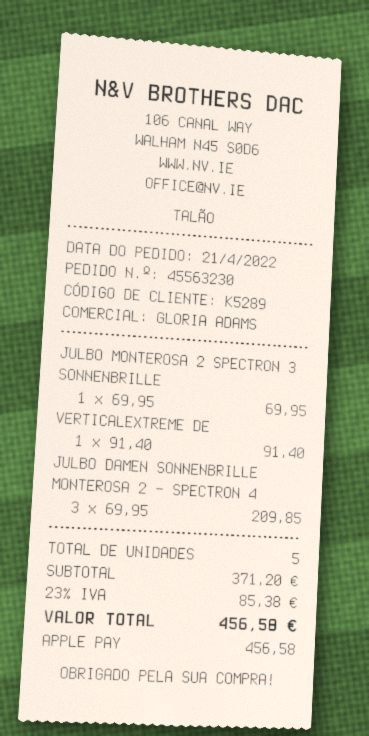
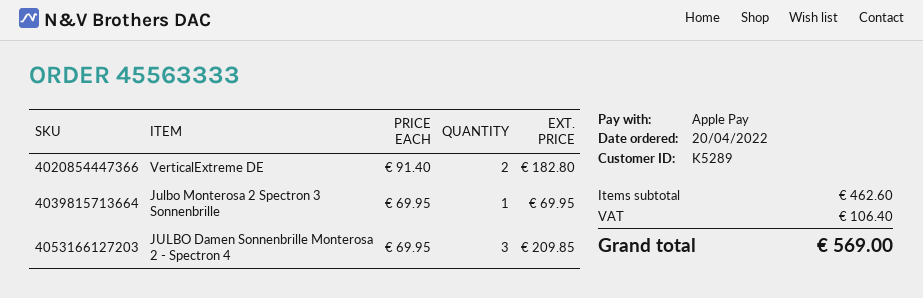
order number: 45563230 -> 45563333
order date: 2022-04-21 -> 2022-04-20
VERTICALEXTREME DE: 1 x 91.40 = 91.40 -> 2 x 91.40 = 182.80
subtotal: 371.20 -> 462.60
tax: 85.38 -> 106.40
total: 456.58 -> 569.00

